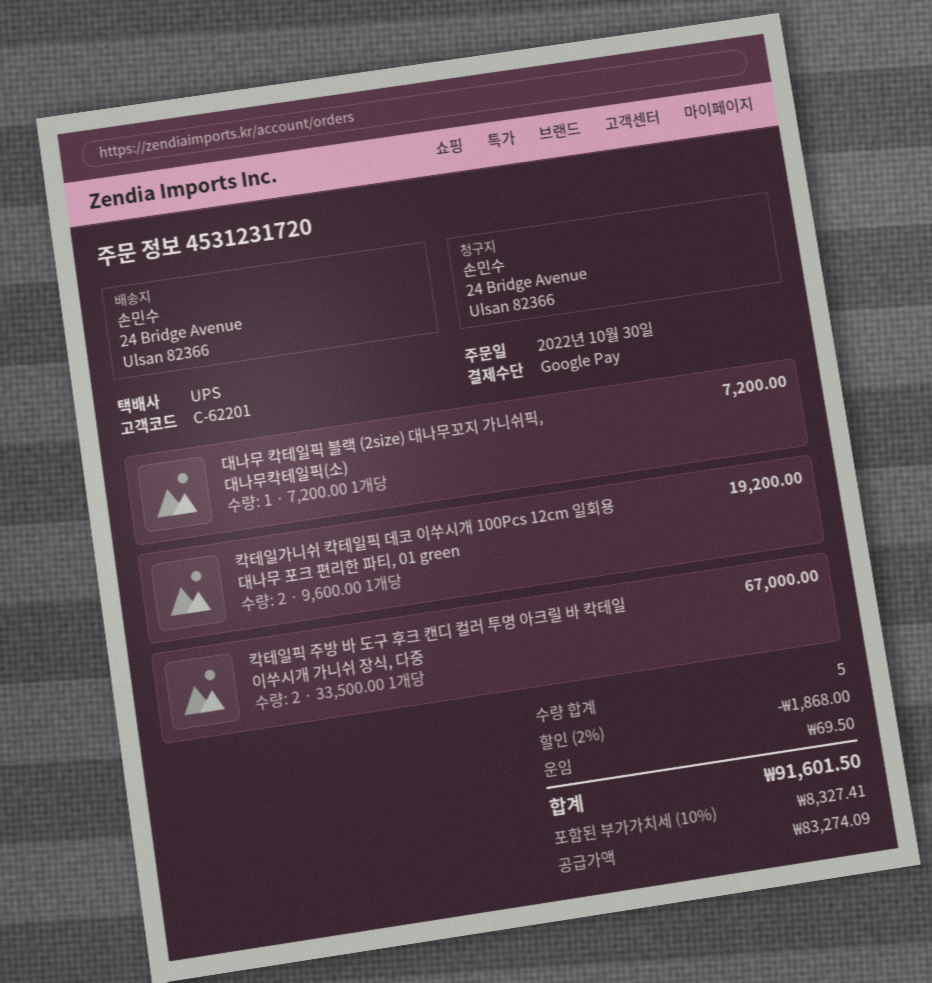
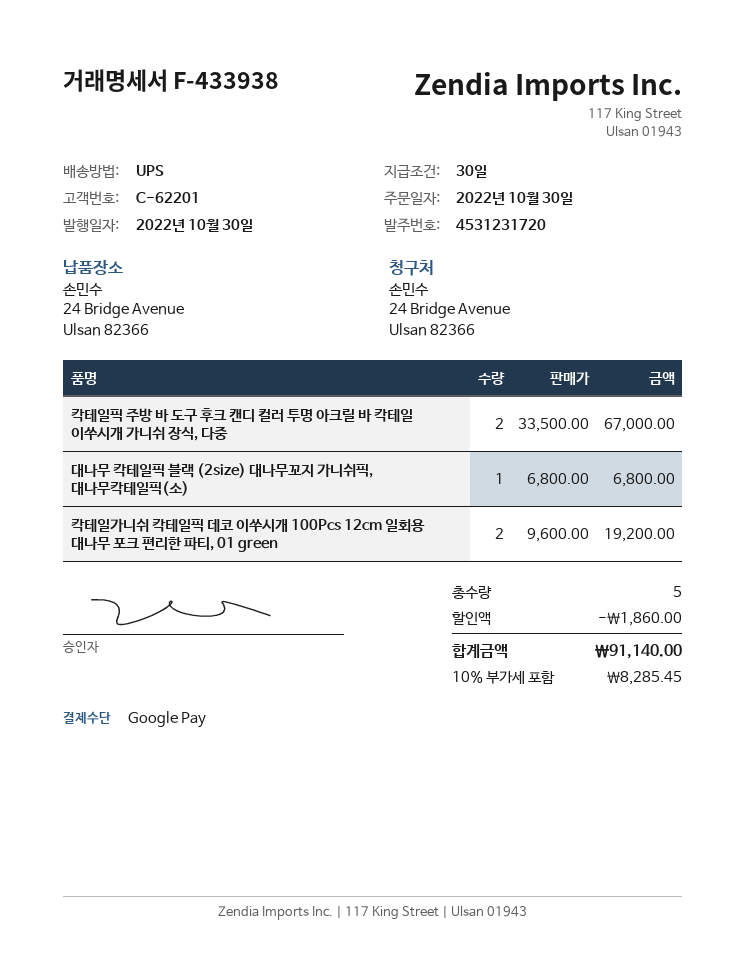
대나무 칵테일픽 블랙 (2size) 대나무꼬지 가니쉬픽, 대나무칵테일픽(소): 1 x 7200.00 = 7200.00 -> 1 x 6800.00 = 6800.00
discount: 1868.00 -> 1860.00
shipping: 69.50 -> none
tax: 10% = 8327.41 -> 10% = 8285.45
total: 91601.50 -> 91140.00

